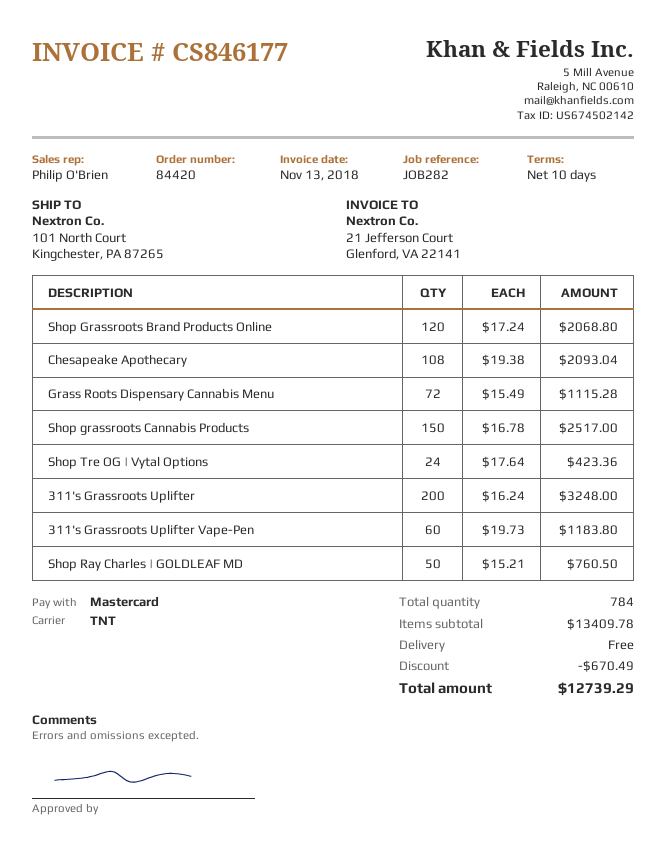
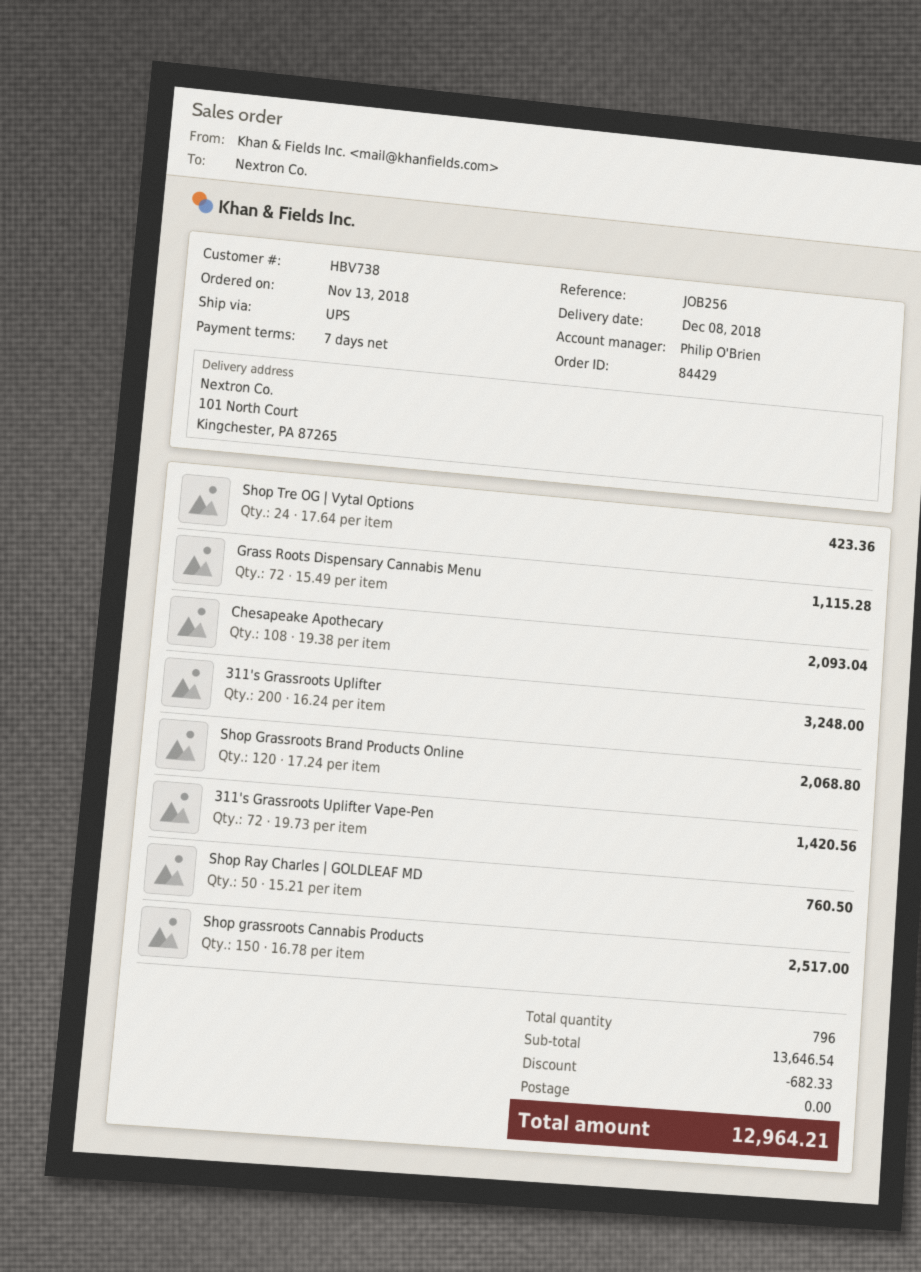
order number: 84420 -> 84429
payment terms: 10 days -> 7 days
reference: JOB282 -> JOB256
shipping method: TNT -> UPS
311's Grassroots Uplifter Vape-Pen: 60 x 19.73 = 1183.80 -> 72 x 19.73 = 1420.56
total quantity: 784 -> 796
subtotal: 13409.78 -> 13646.54
discount: 670.49 -> 682.33
total: 12739.29 -> 12964.21

